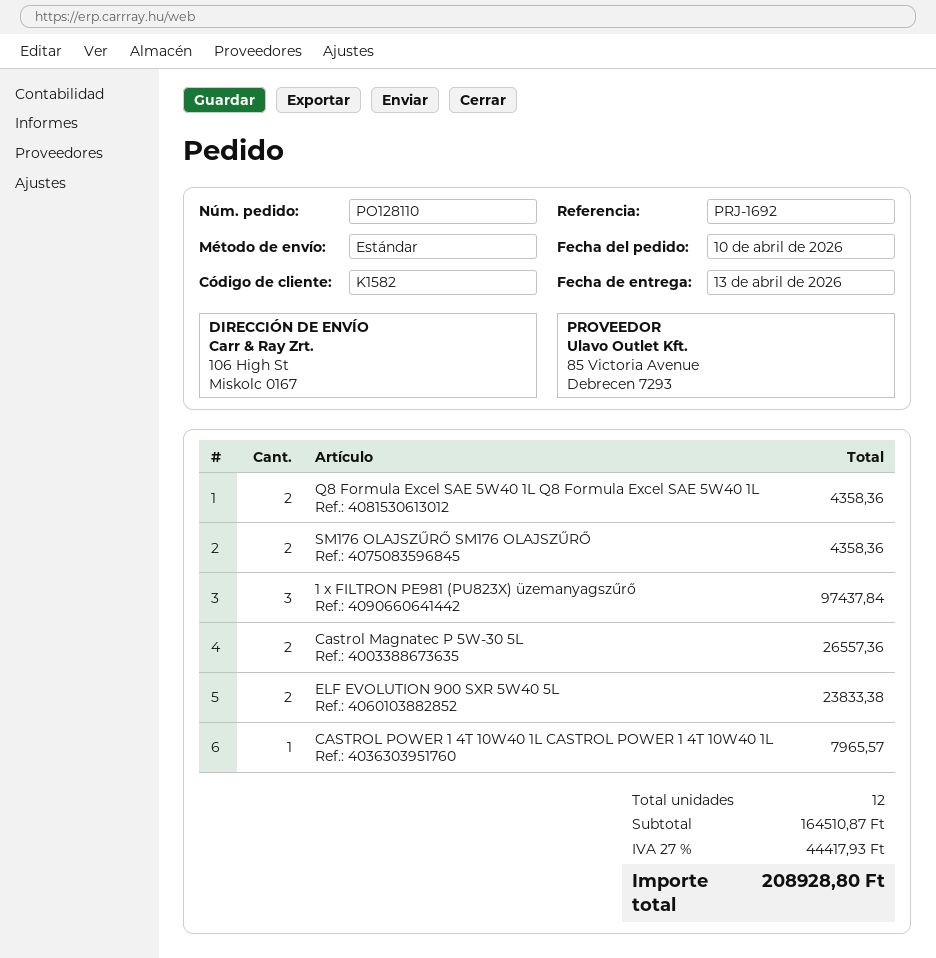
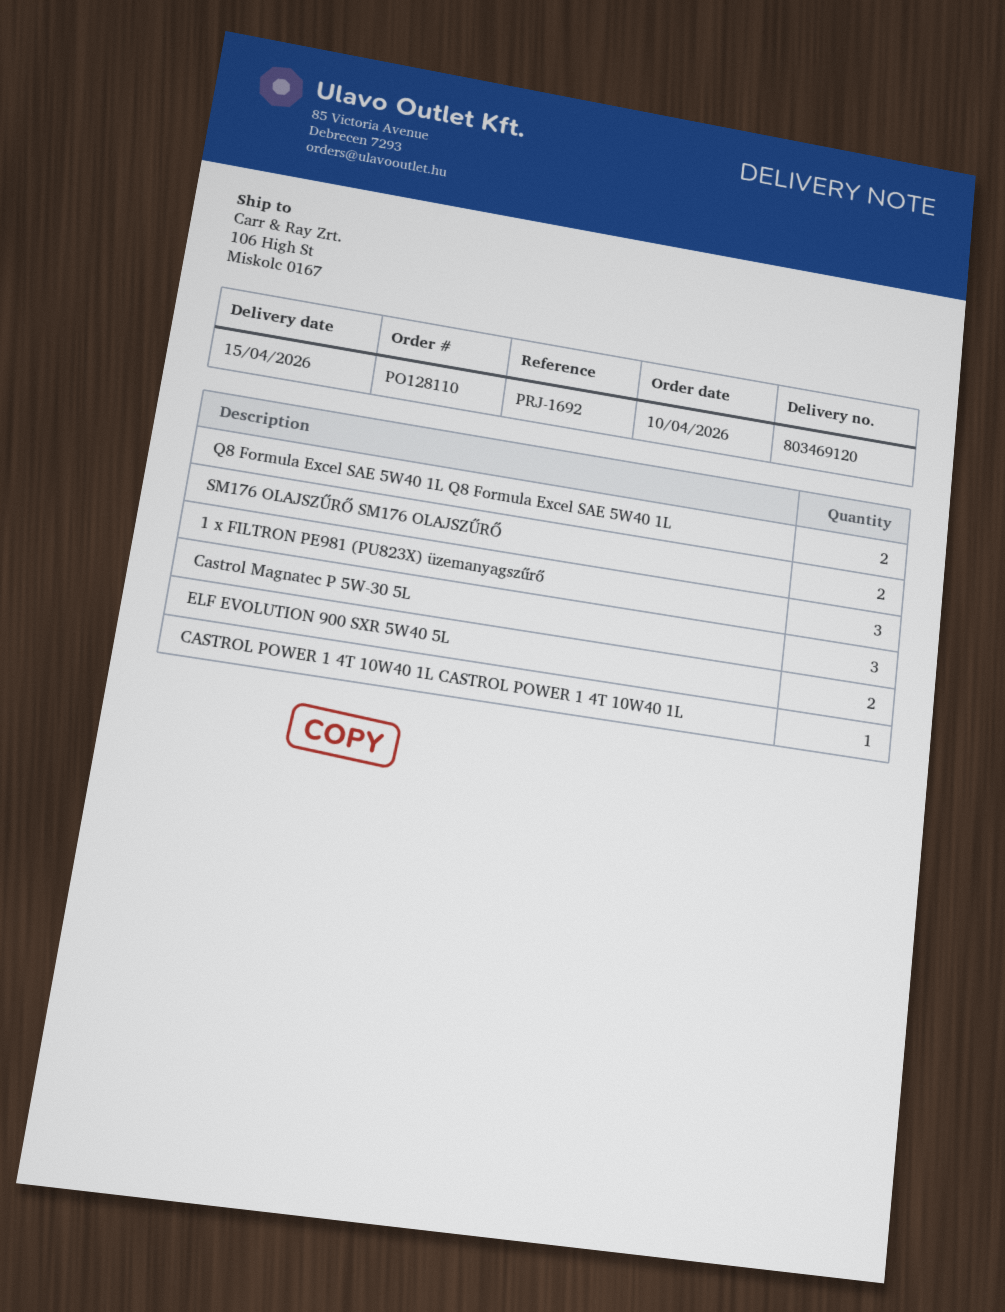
delivery date: 2026-04-13 -> 2026-04-15
Castrol Magnatec P 5W-30 5L: 2 -> 3

